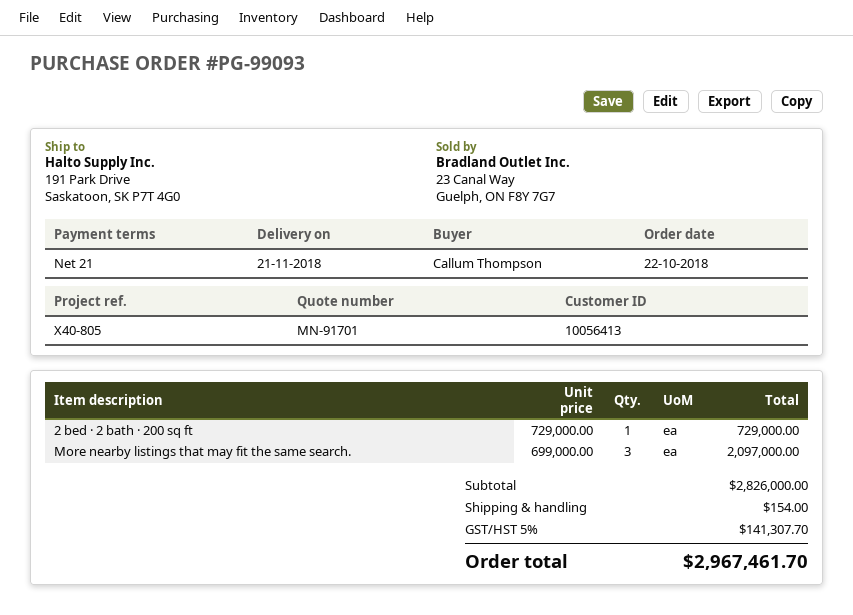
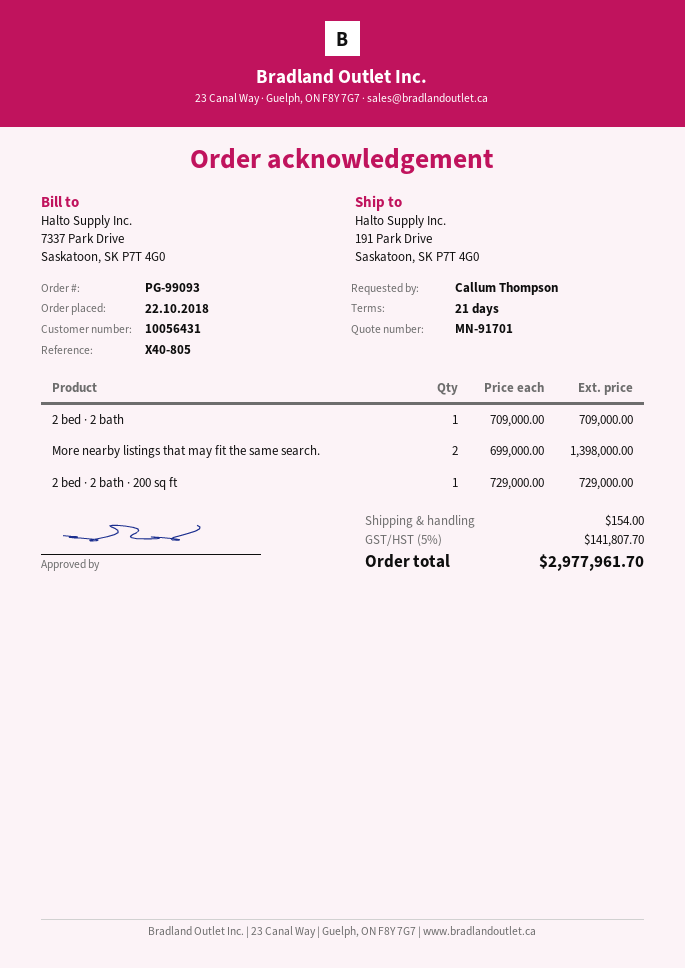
customer number: 10056413 -> 10056431
More nearby listings that may fit the same search.: 3 x 699000.00 = 2097000.00 -> 2 x 699000.00 = 1398000.00
2 bed · 2 bath: none -> 1 x 709000.00 = 709000.00
tax: 5% = 141307.70 -> 5% = 141807.70
total: 2967461.70 -> 2977961.70

